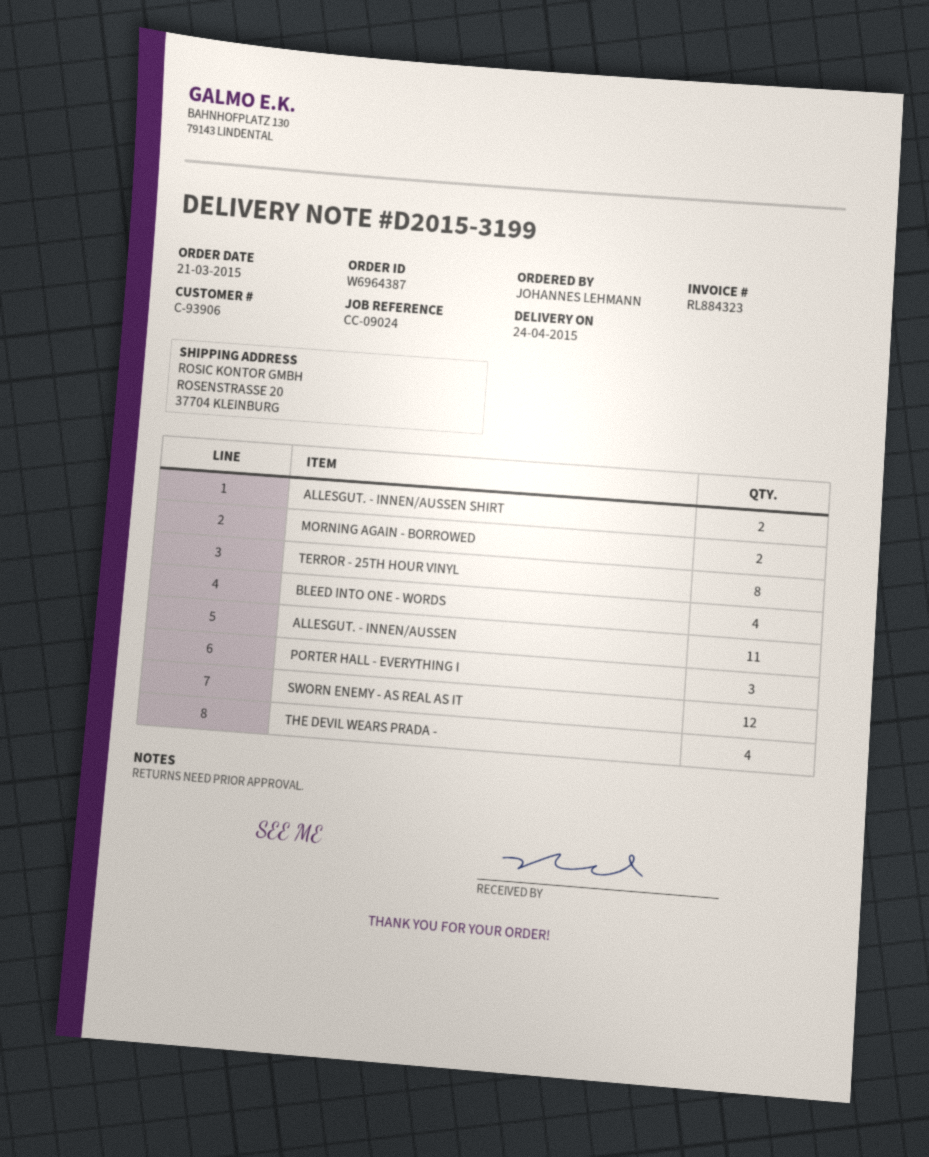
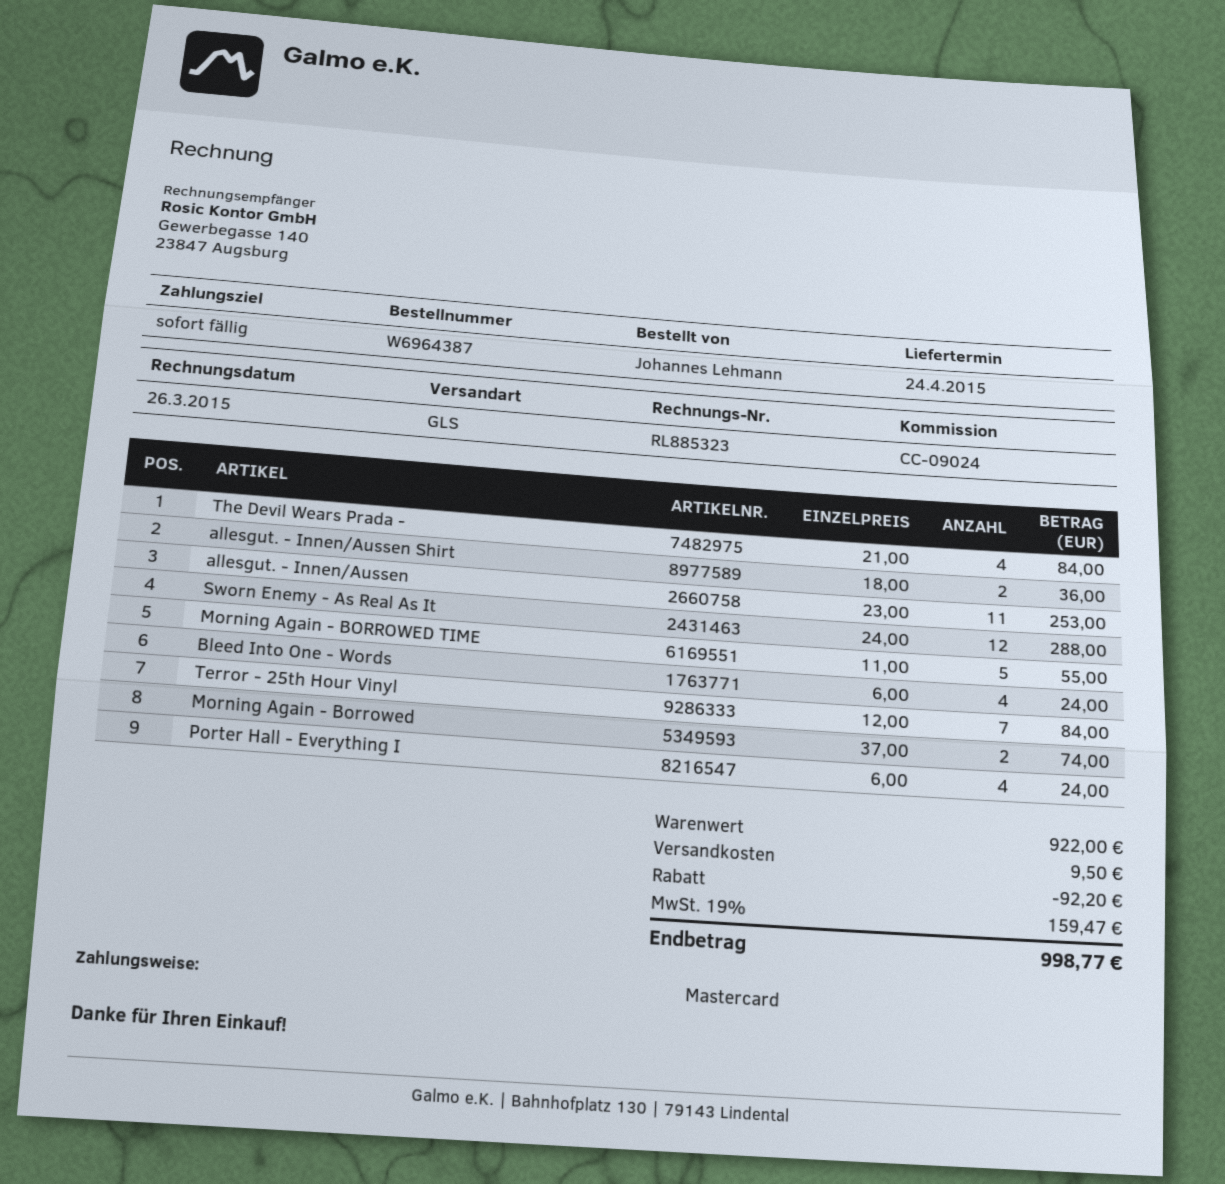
invoice number: RL884323 -> RL885323
TERROR - 25TH HOUR VINYL: 8 -> 7
PORTER HALL - EVERYTHING I: 3 -> 4
Morning Again - BORROWED TIME: none -> 5

